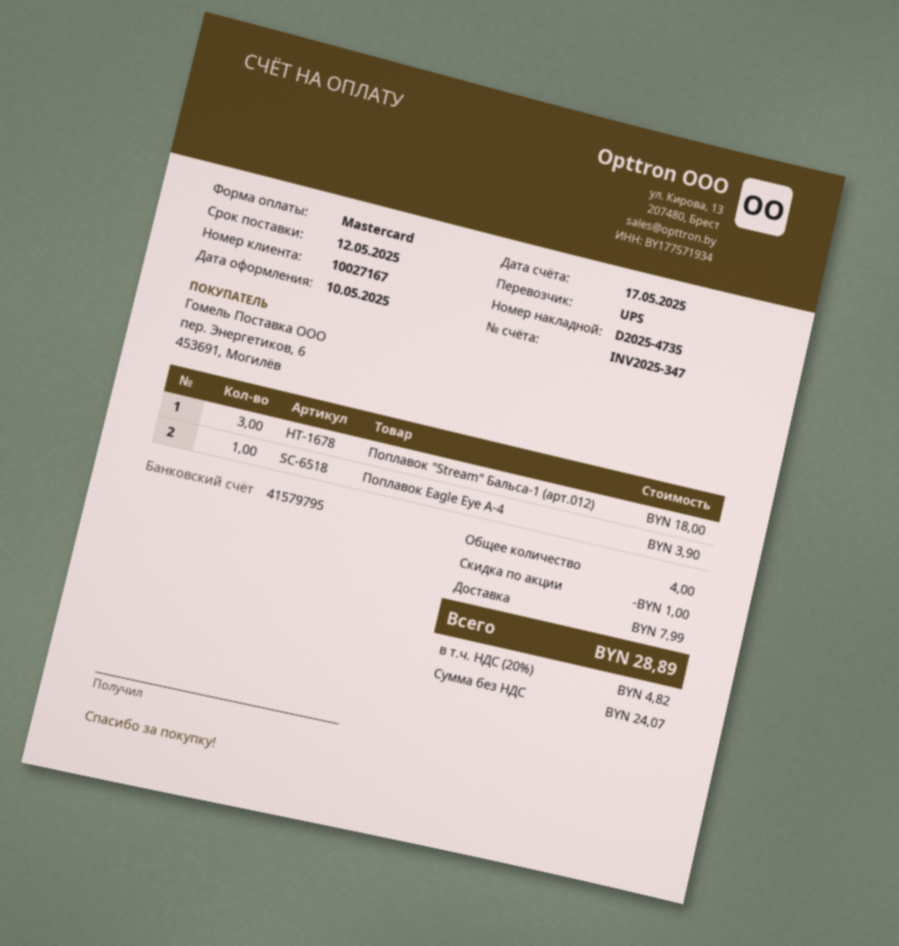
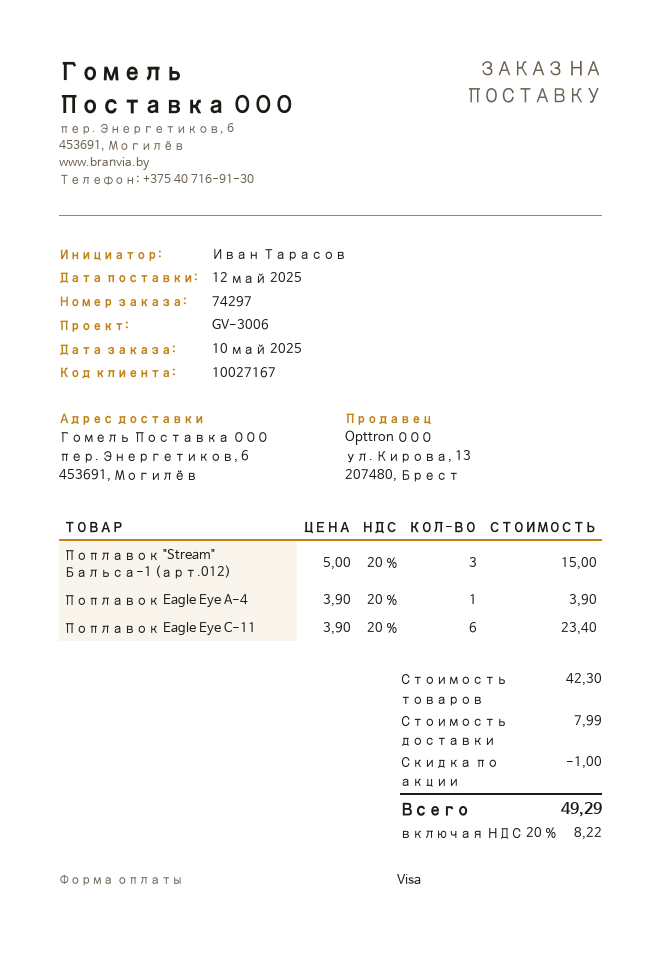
payment method: Mastercard -> Visa
Поплавок "Stream" Бальса-1 (арт.012): 3 for 18.00 -> 3 for 15.00
Поплавок Eagle Eye C-11: none -> 6 for 23.40
tax: 20% = 4.82 -> 20% = 8.22
total: 28.89 -> 49.29

